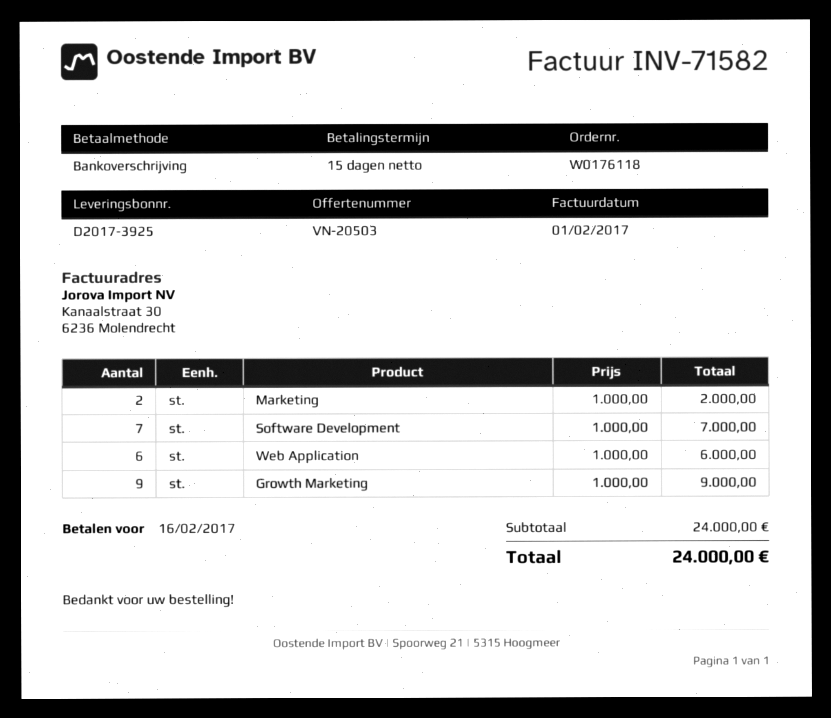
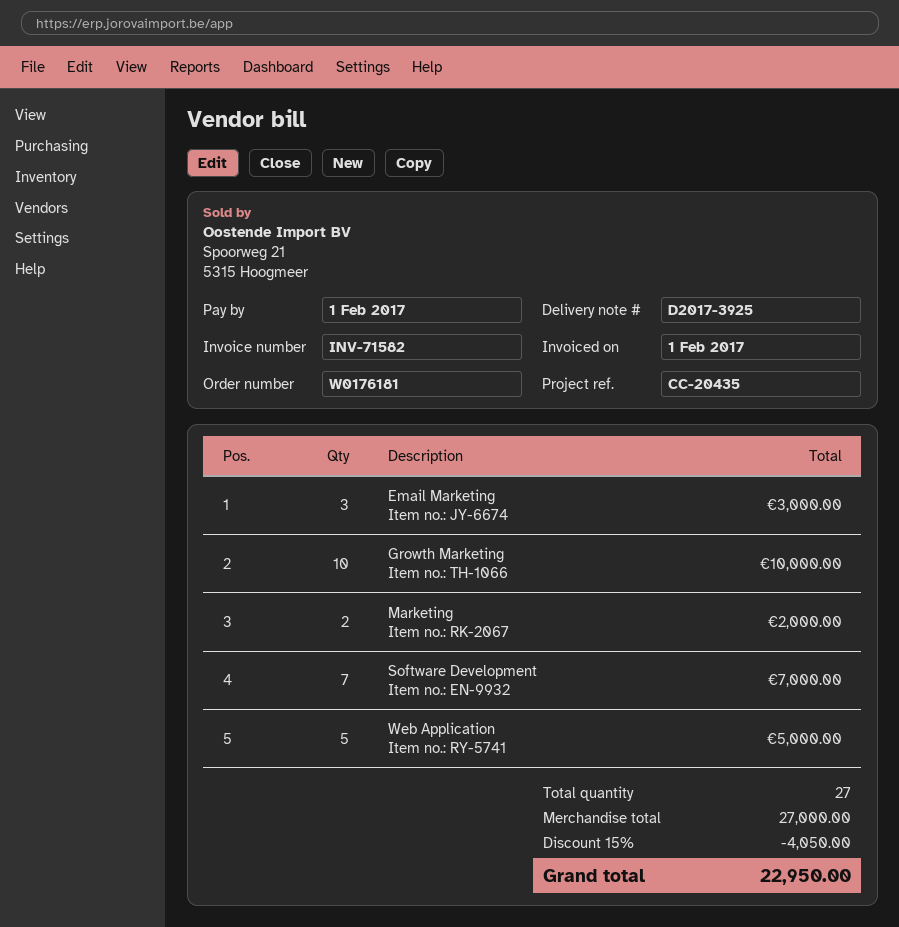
order number: W0176118 -> W0176181
due date: 2017-02-16 -> 2017-02-01
Web Application: 6 for 6000.00 -> 5 for 5000.00
Growth Marketing: 9 for 9000.00 -> 10 for 10000.00
Email Marketing: none -> 3 for 3000.00
subtotal: 24000.00 -> 27000.00
discount: none -> 15% = 4050.00
total: 24000.00 -> 22950.00

